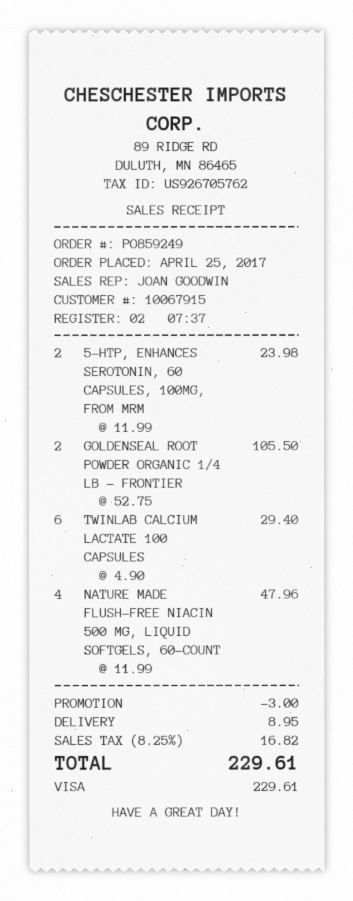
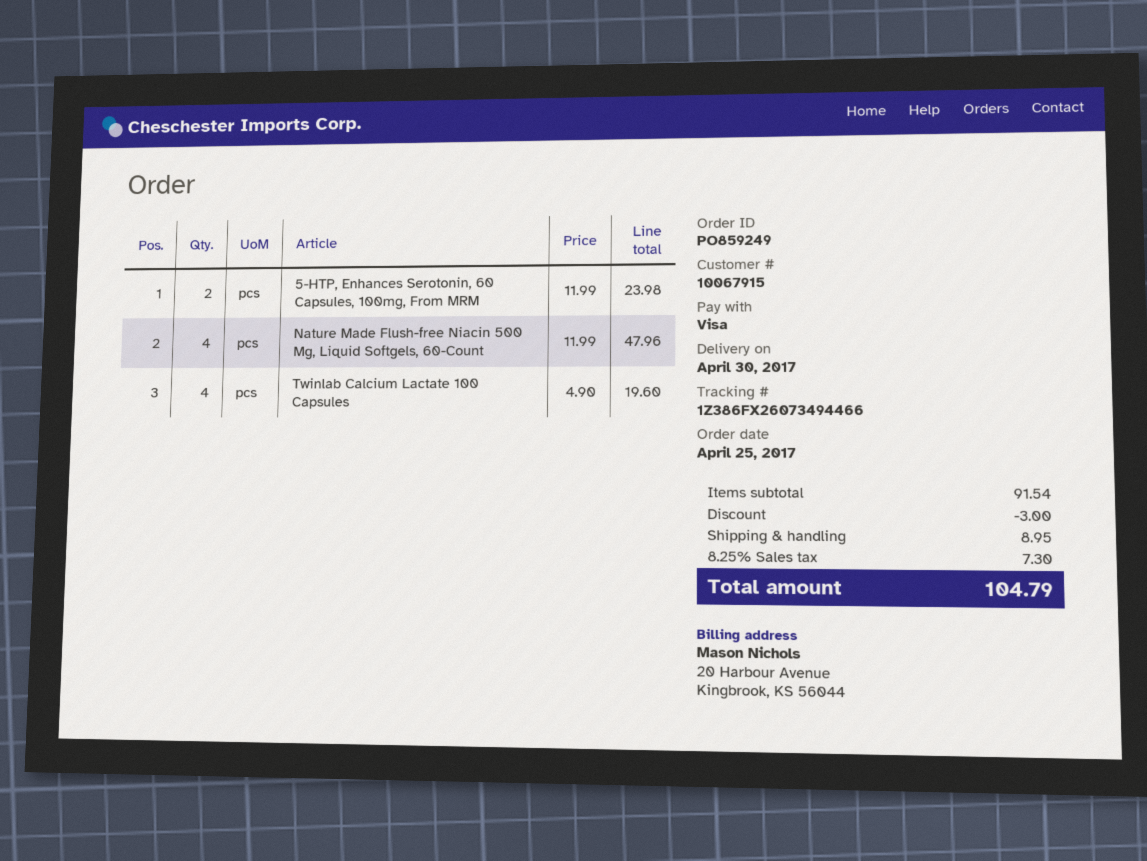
GOLDENSEAL ROOT POWDER ORGANIC 1/4 LB - FRONTIER: 2 x 52.75 = 105.50 -> none
TWINLAB CALCIUM LACTATE 100 CAPSULES: 6 x 4.90 = 29.40 -> 4 x 4.90 = 19.60
tax: 8.25% = 16.82 -> 8.25% = 7.30
total: 229.61 -> 104.79

